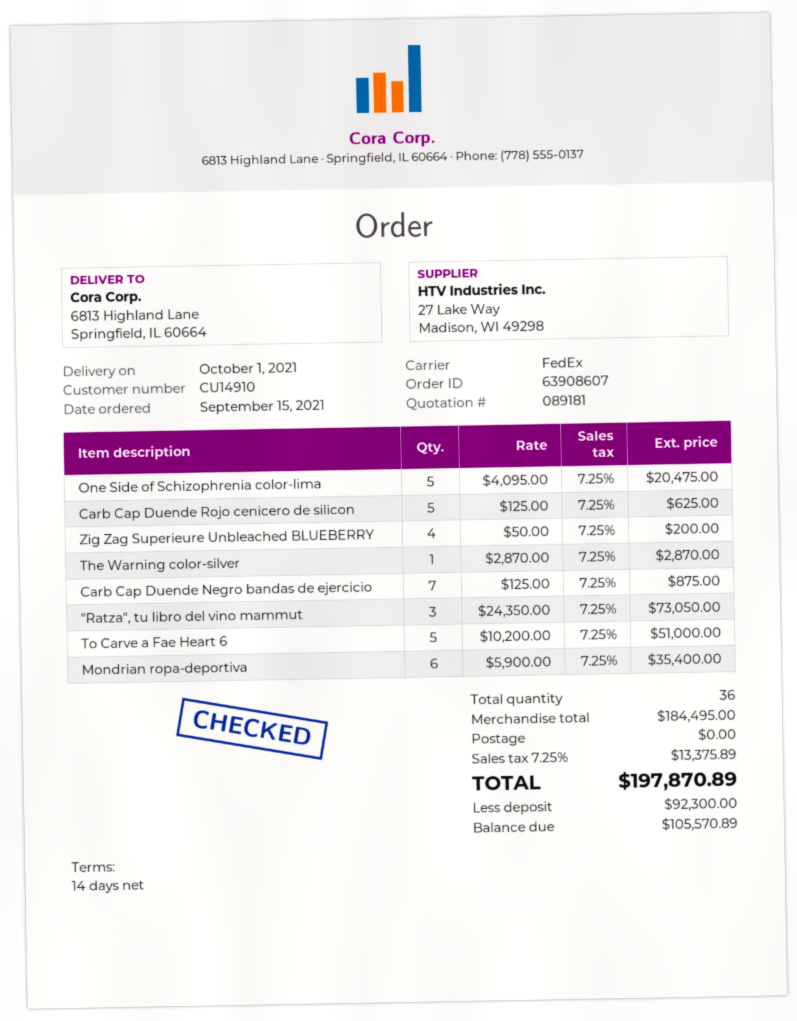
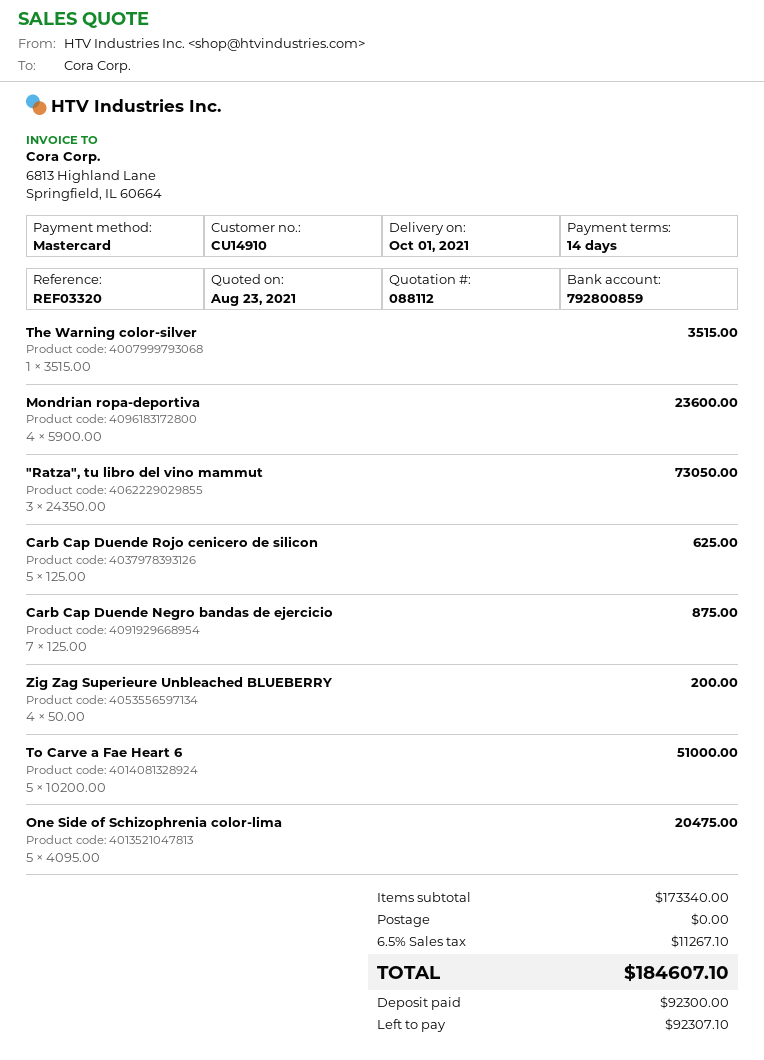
quote number: 089181 -> 088112
The Warning color-silver: 1 x 2870.00 = 2870.00 -> 1 x 3515.00 = 3515.00
Mondrian ropa-deportiva: 6 x 5900.00 = 35400.00 -> 4 x 5900.00 = 23600.00
subtotal: 184495.00 -> 173340.00
tax: 7.25% = 13375.89 -> 6.5% = 11267.10
total: 197870.89 -> 184607.10
balance: 105570.89 -> 92307.10

